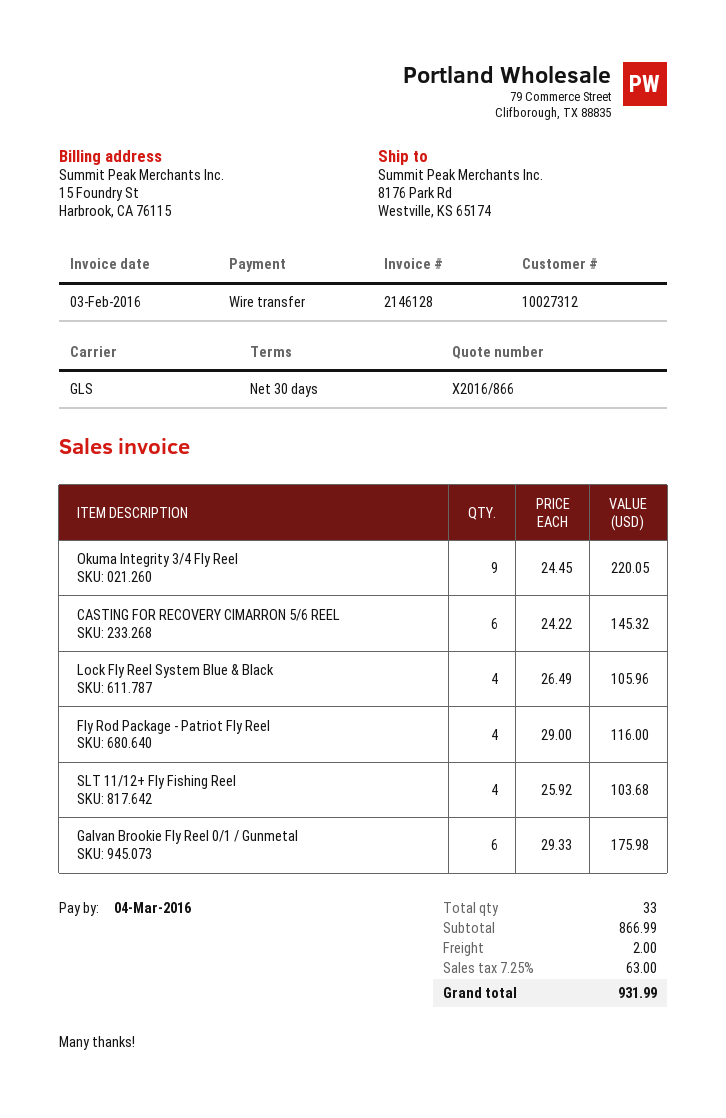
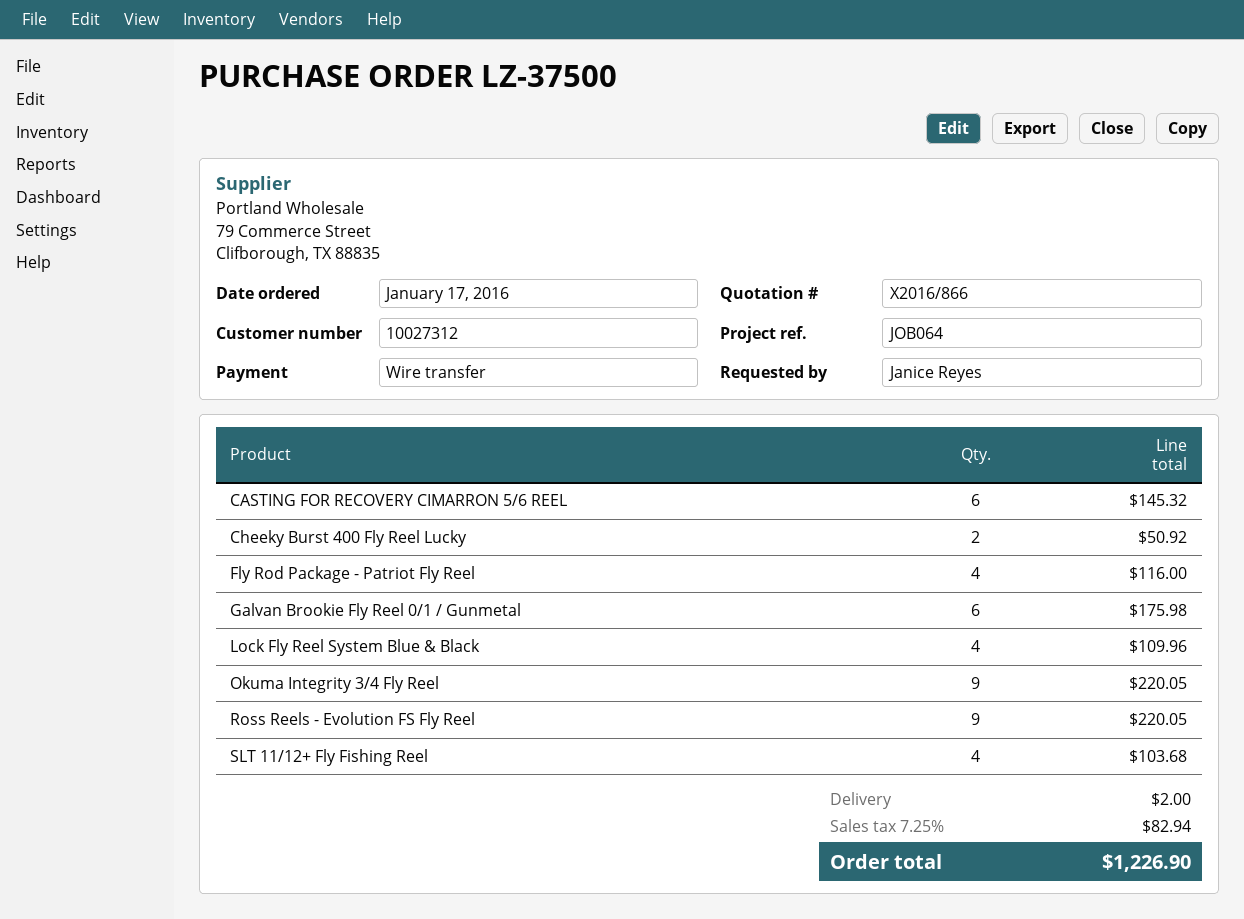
Lock Fly Reel System Blue & Black: 4 for 105.96 -> 4 for 109.96
Cheeky Burst 400 Fly Reel Lucky: none -> 2 for 50.92
Ross Reels - Evolution FS Fly Reel: none -> 9 for 220.05
tax: 7.25% = 63.00 -> 7.25% = 82.94
total: 931.99 -> 1226.90

